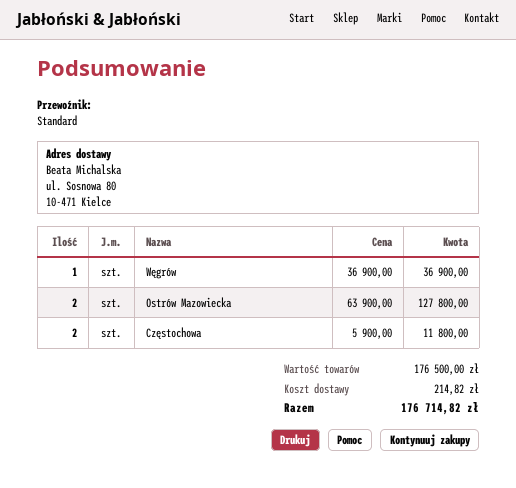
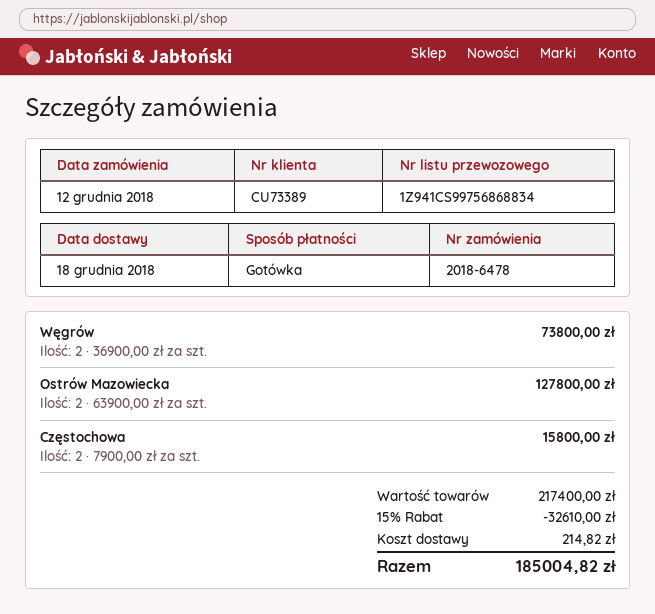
Węgrów: 1 x 36900.00 = 36900.00 -> 2 x 36900.00 = 73800.00
Częstochowa: 2 x 5900.00 = 11800.00 -> 2 x 7900.00 = 15800.00
subtotal: 176500.00 -> 217400.00
discount: none -> 15% = 32610.00
total: 176714.82 -> 185004.82

